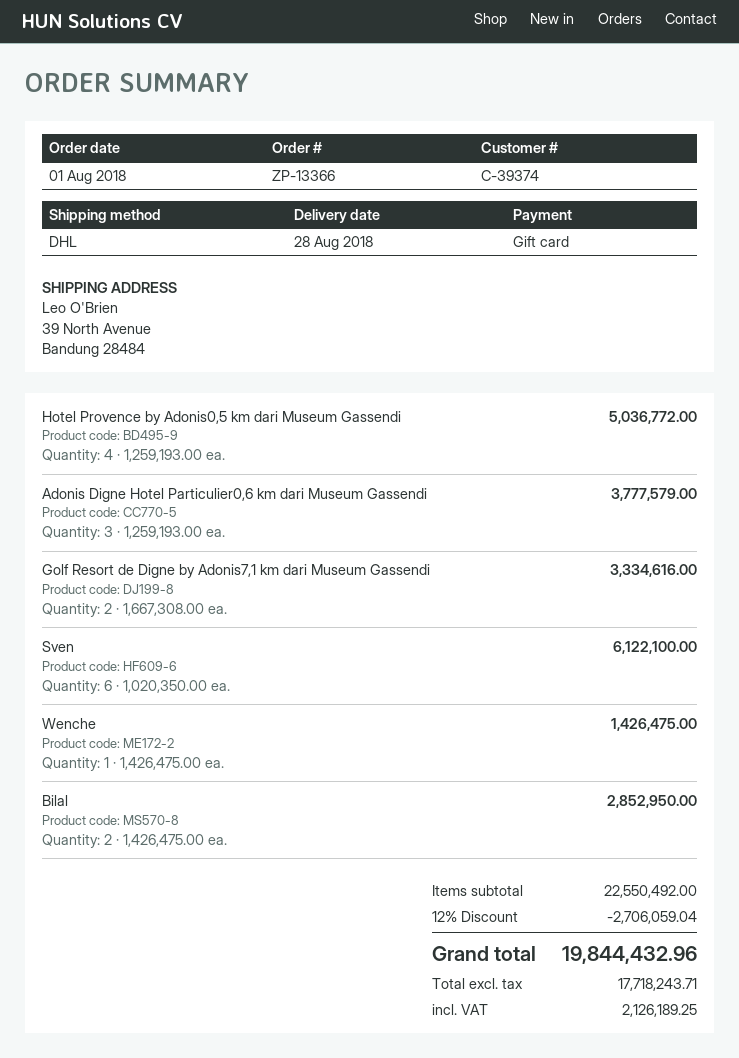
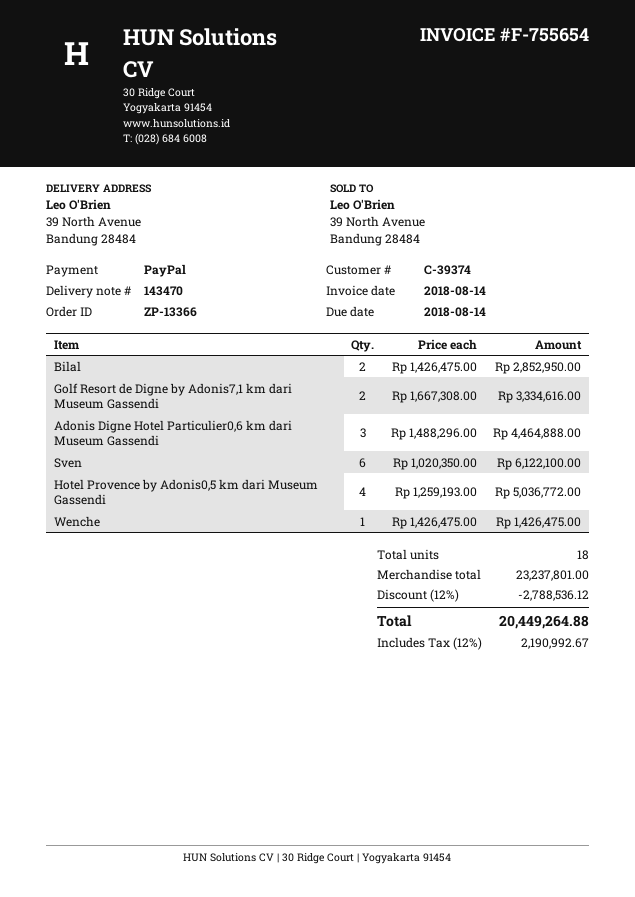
payment method: gift card -> PayPal
Adonis Digne Hotel Particulier0,6 km dari Museum Gassendi: 3 x 1259193.00 = 3777579.00 -> 3 x 1488296.00 = 4464888.00
subtotal: 22550492.00 -> 23237801.00
discount: 12% = 2706059.04 -> 12% = 2788536.12
tax: 2126189.25 -> 2190992.67
total: 19844432.96 -> 20449264.88

